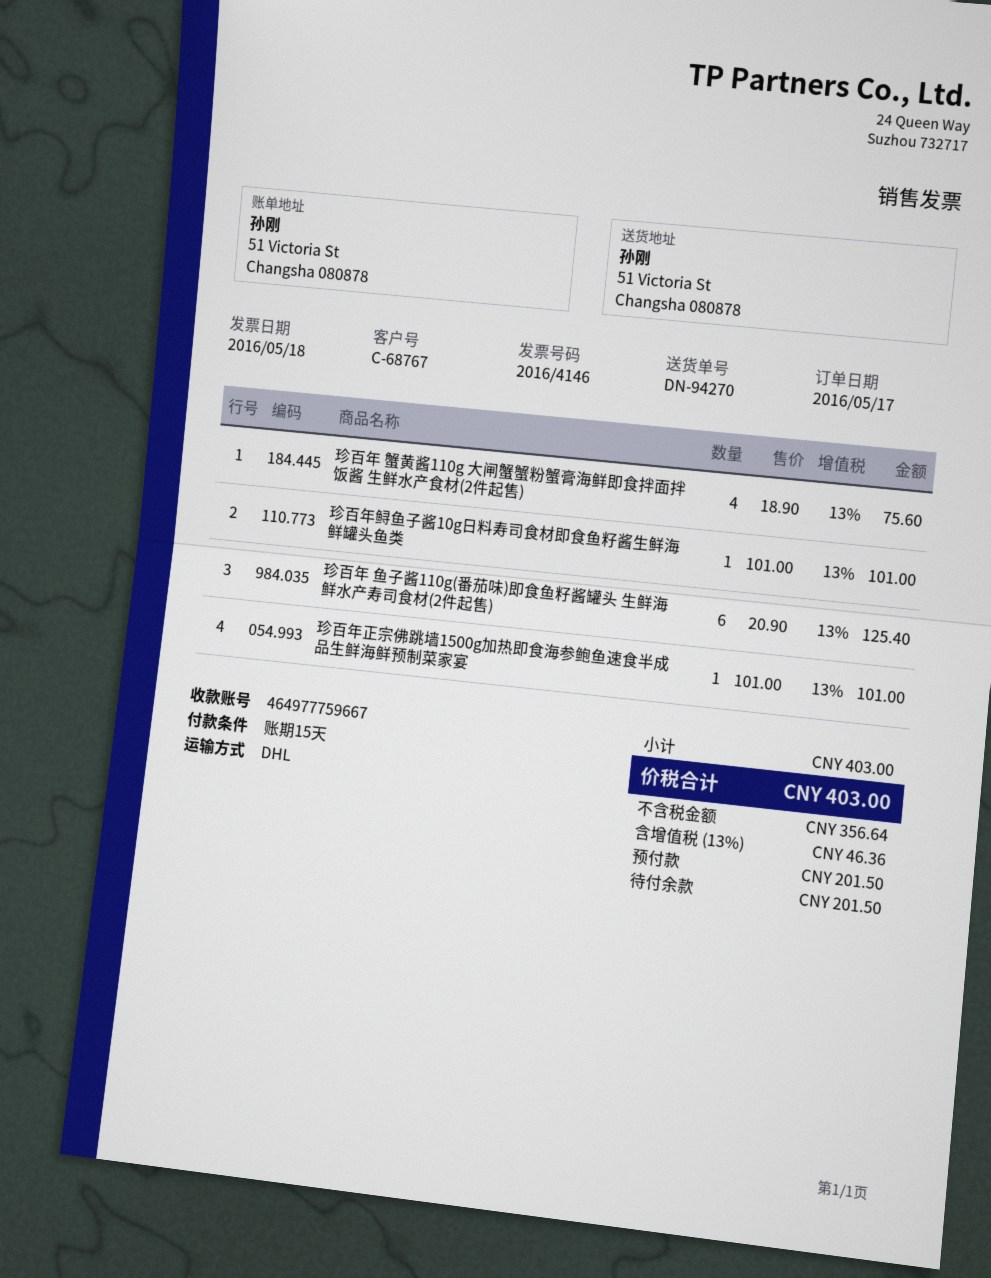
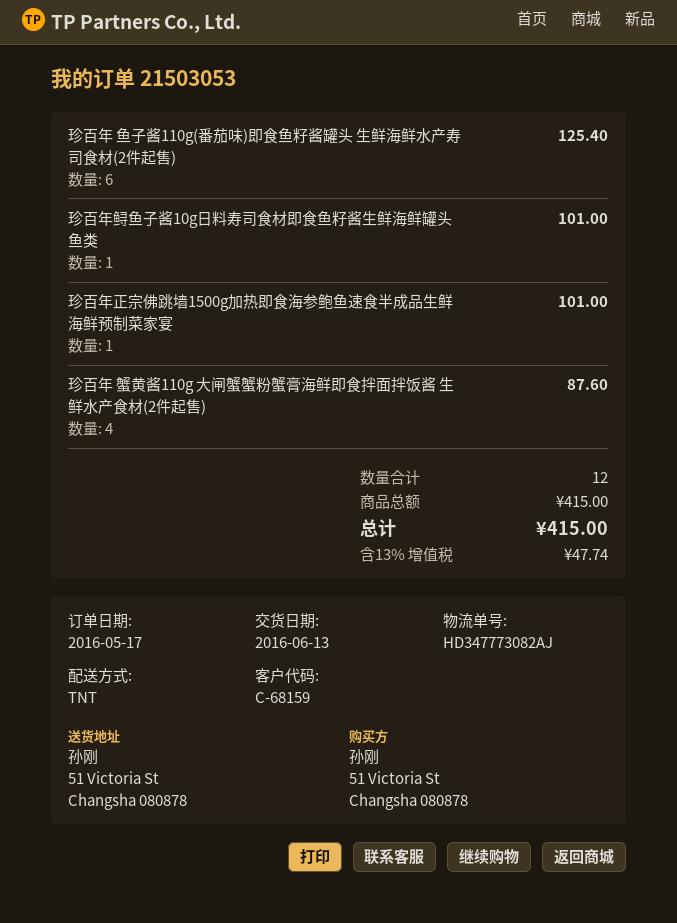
customer number: C-68767 -> C-68159
shipping method: DHL -> TNT
珍百年 蟹黄酱110g 大闸蟹蟹粉蟹膏海鲜即食拌面拌饭酱 生鲜水产食材(2件起售): 4 for 75.60 -> 4 for 87.60
subtotal: 403.00 -> 415.00
tax: 13% = 46.36 -> 13% = 47.74
total: 403.00 -> 415.00

